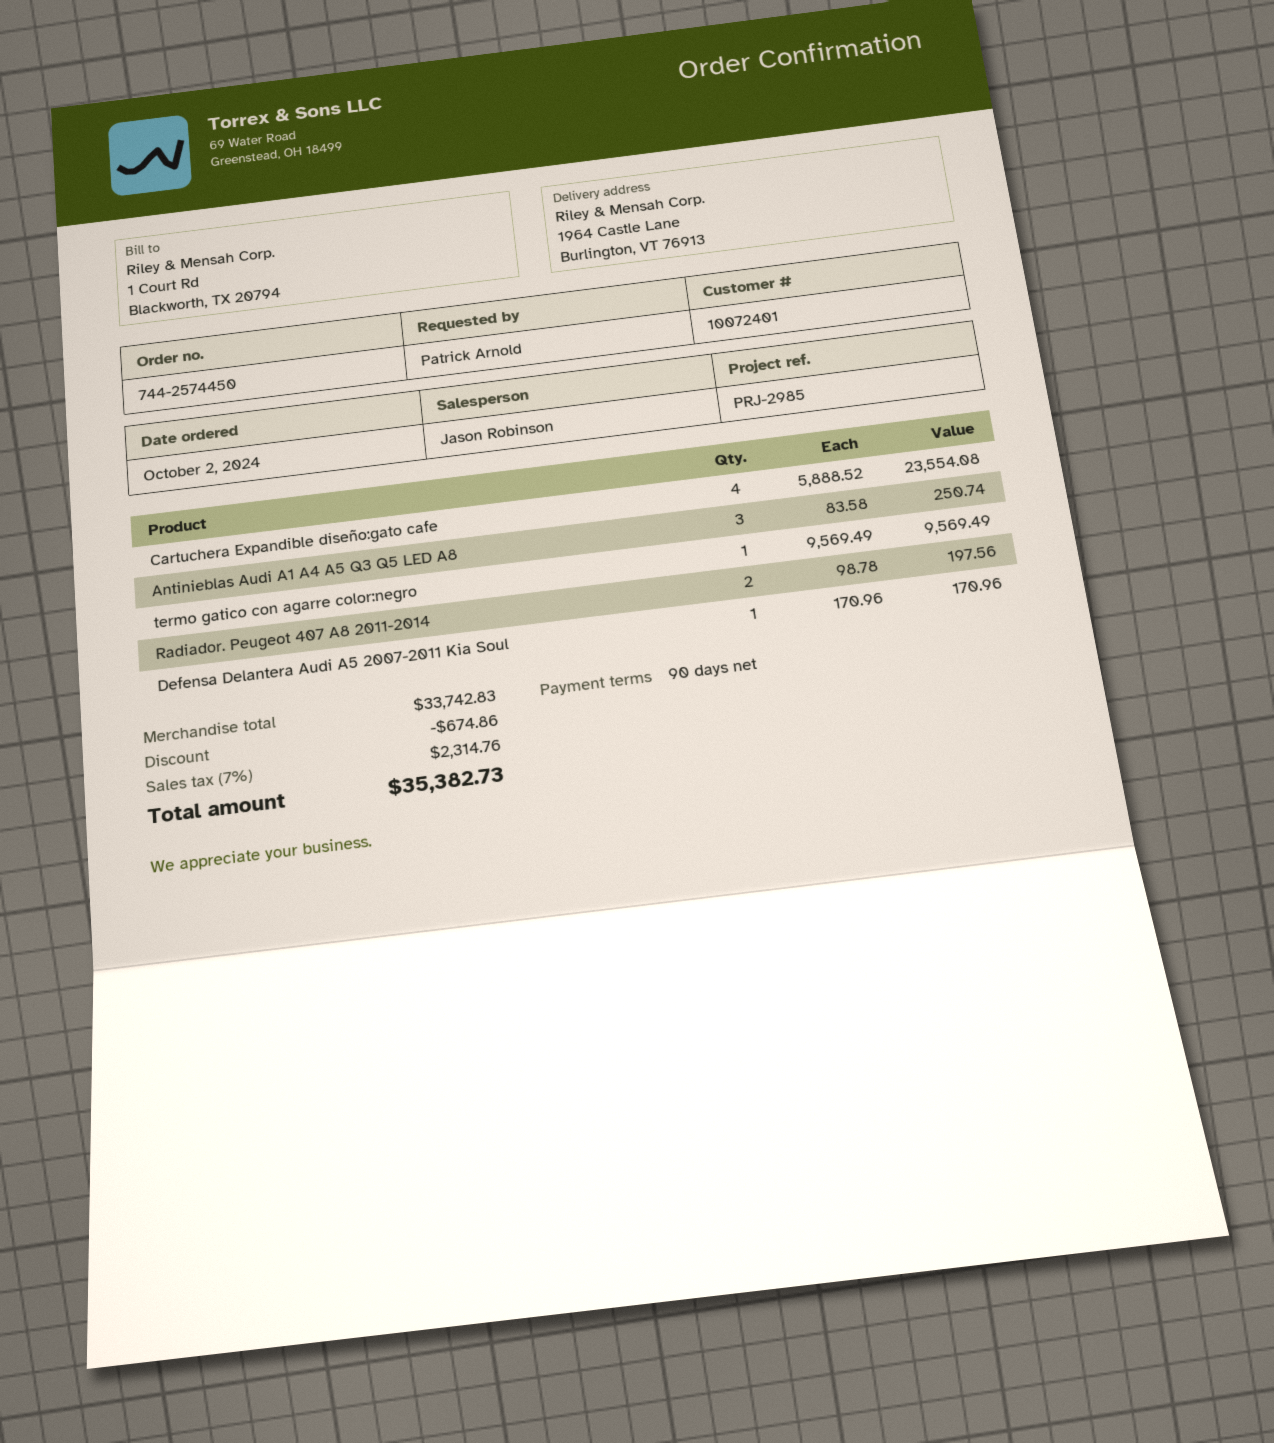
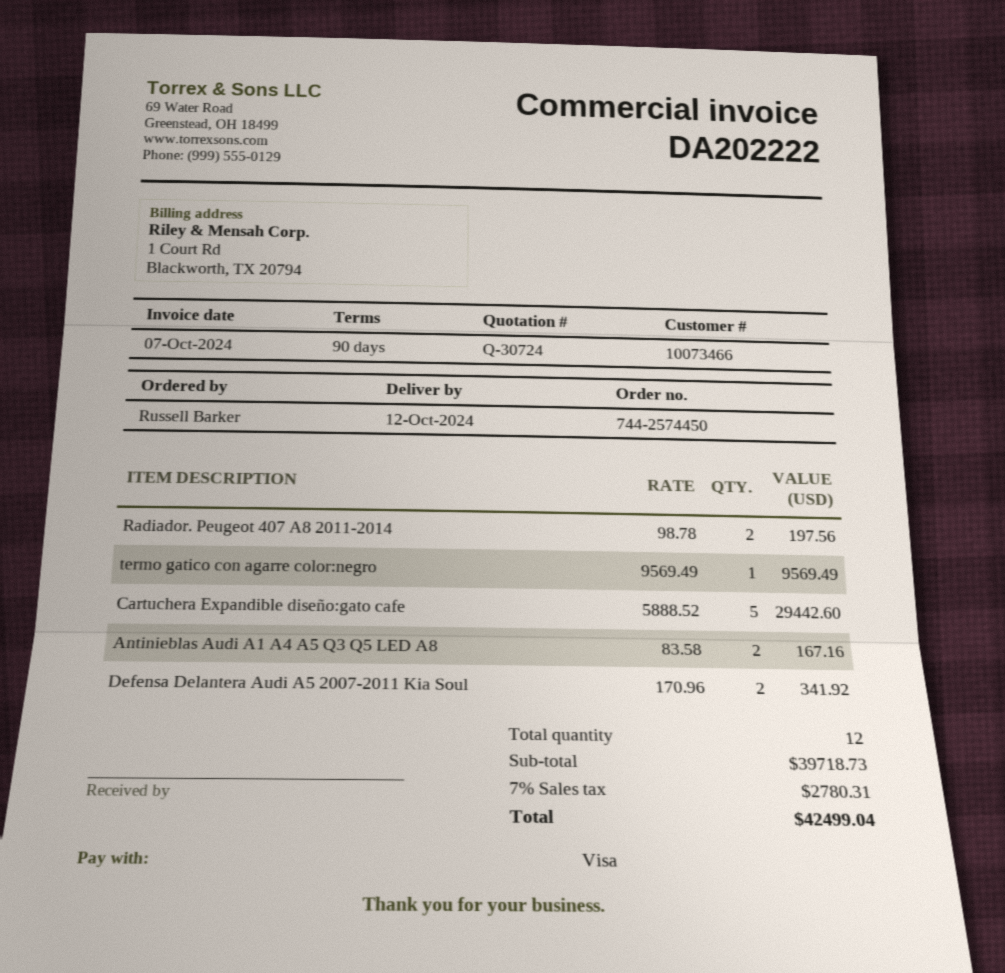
customer number: 10072401 -> 10073466
ordered by: Patrick Arnold -> Russell Barker
Cartuchera Expandible diseño:gato cafe: 4 x 5888.52 = 23554.08 -> 5 x 5888.52 = 29442.60
Antinieblas Audi A1 A4 A5 Q3 Q5 LED A8: 3 x 83.58 = 250.74 -> 2 x 83.58 = 167.16
Defensa Delantera Audi A5 2007-2011 Kia Soul: 1 x 170.96 = 170.96 -> 2 x 170.96 = 341.92
subtotal: 33742.83 -> 39718.73
discount: 674.86 -> none
tax: 7% = 2314.76 -> 7% = 2780.31
total: 35382.73 -> 42499.04

